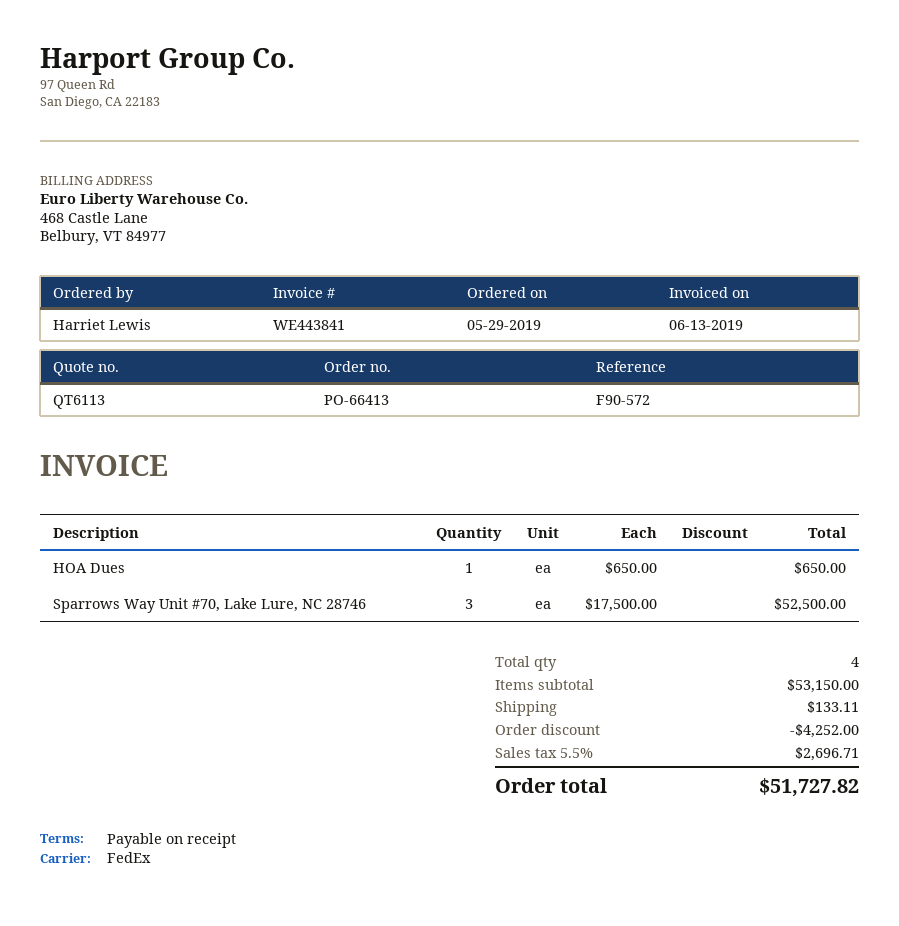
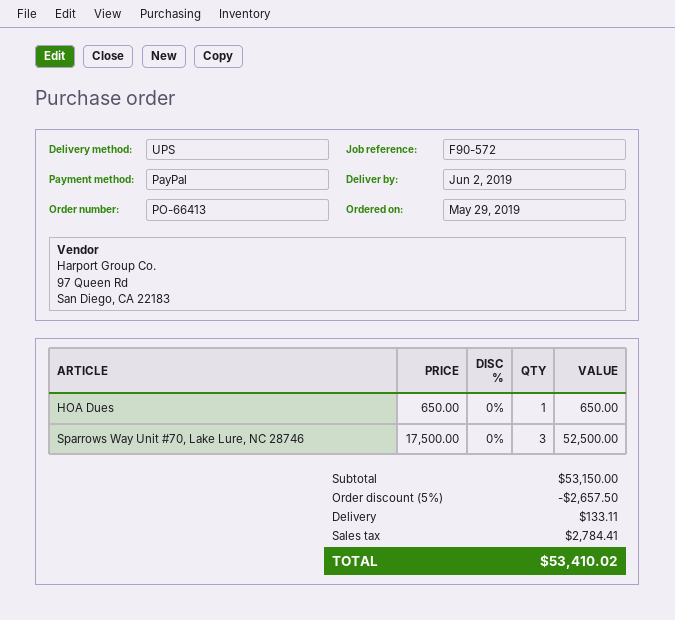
shipping method: FedEx -> UPS
discount: 4252.00 -> 2657.50
tax: 2696.71 -> 2784.41
total: 51727.82 -> 53410.02

